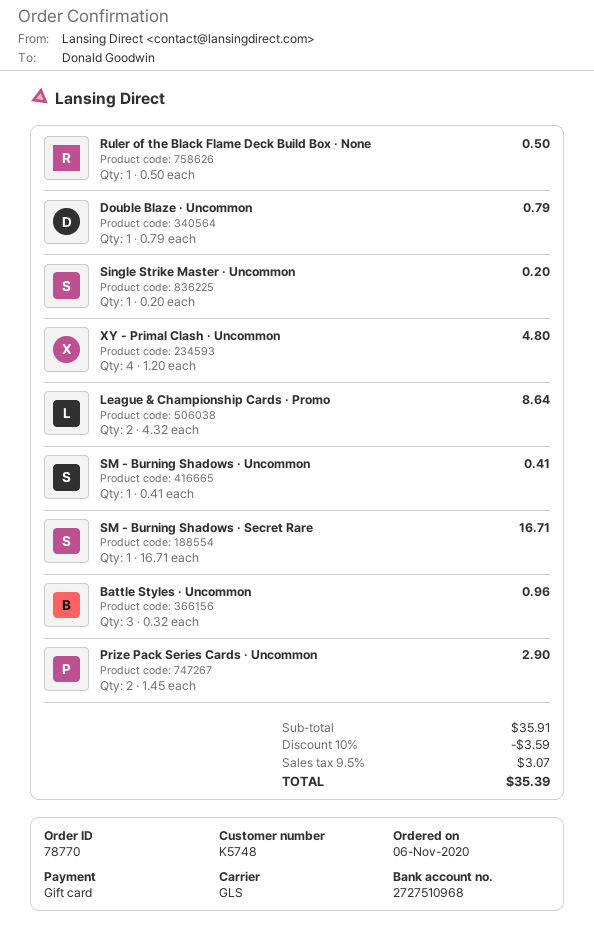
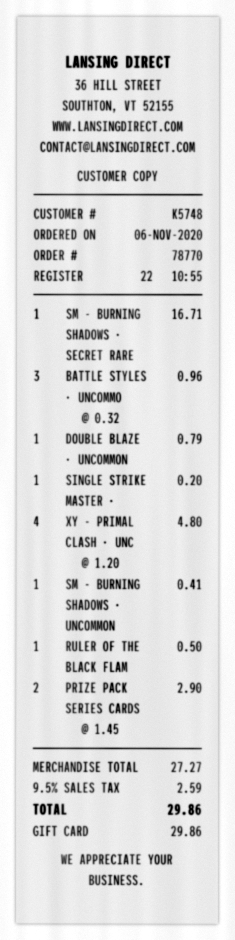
League & Championship Cards · Promo: 2 x 4.32 = 8.64 -> none
subtotal: 35.91 -> 27.27
discount: 10% = 3.59 -> none
tax: 9.5% = 3.07 -> 9.5% = 2.59
total: 35.39 -> 29.86

